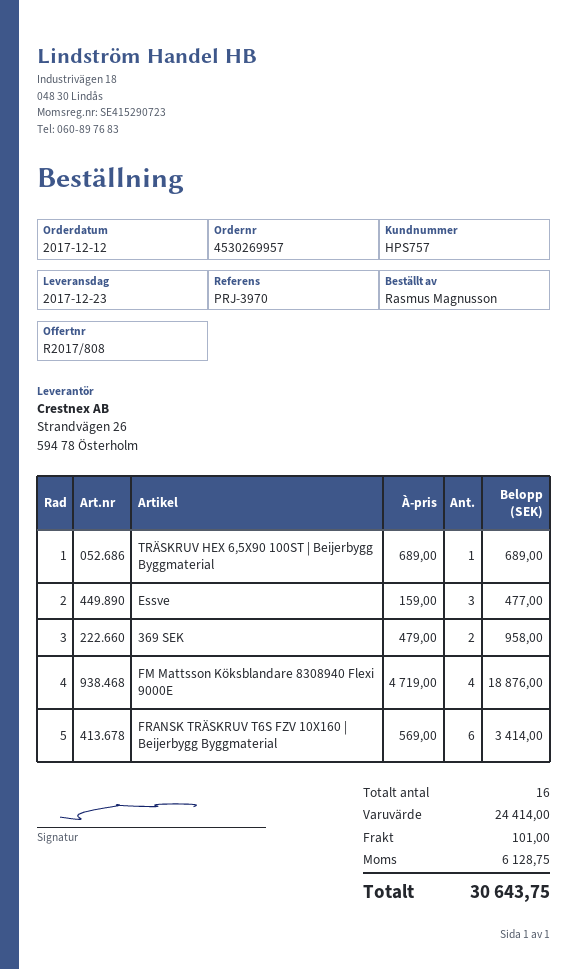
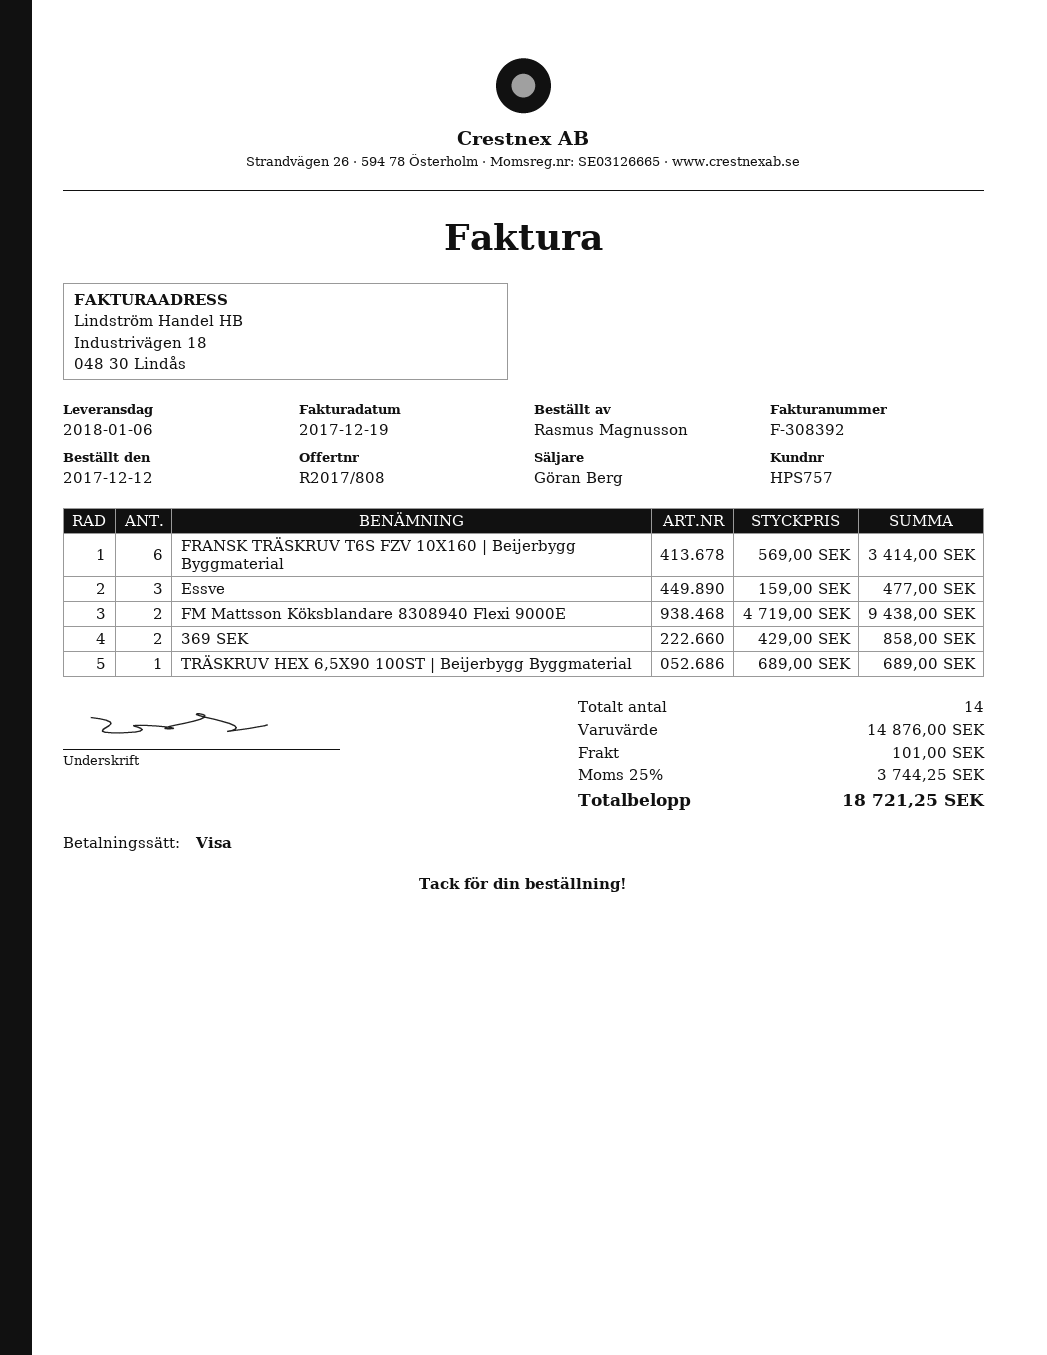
delivery date: 2017-12-23 -> 2018-01-06
369 SEK: 2 x 479.00 = 958.00 -> 2 x 429.00 = 858.00
FM Mattsson Köksblandare 8308940 Flexi 9000E: 4 x 4719.00 = 18876.00 -> 2 x 4719.00 = 9438.00
total quantity: 16 -> 14
subtotal: 24414.00 -> 14876.00
tax: 6128.75 -> 3744.25
total: 30643.75 -> 18721.25

